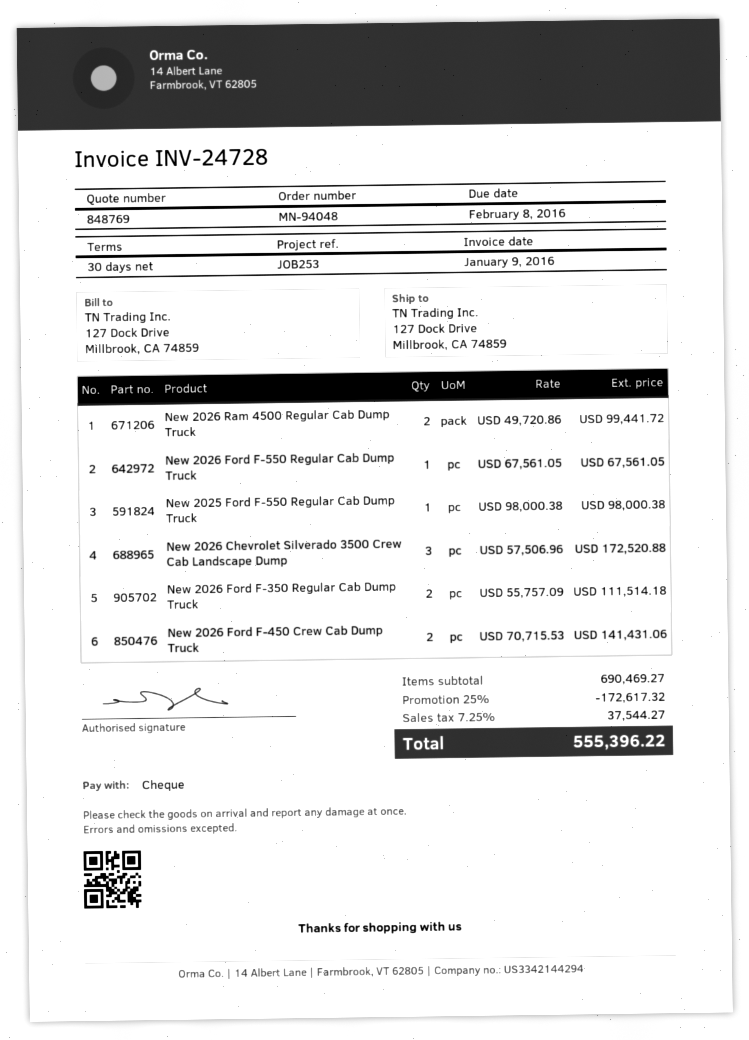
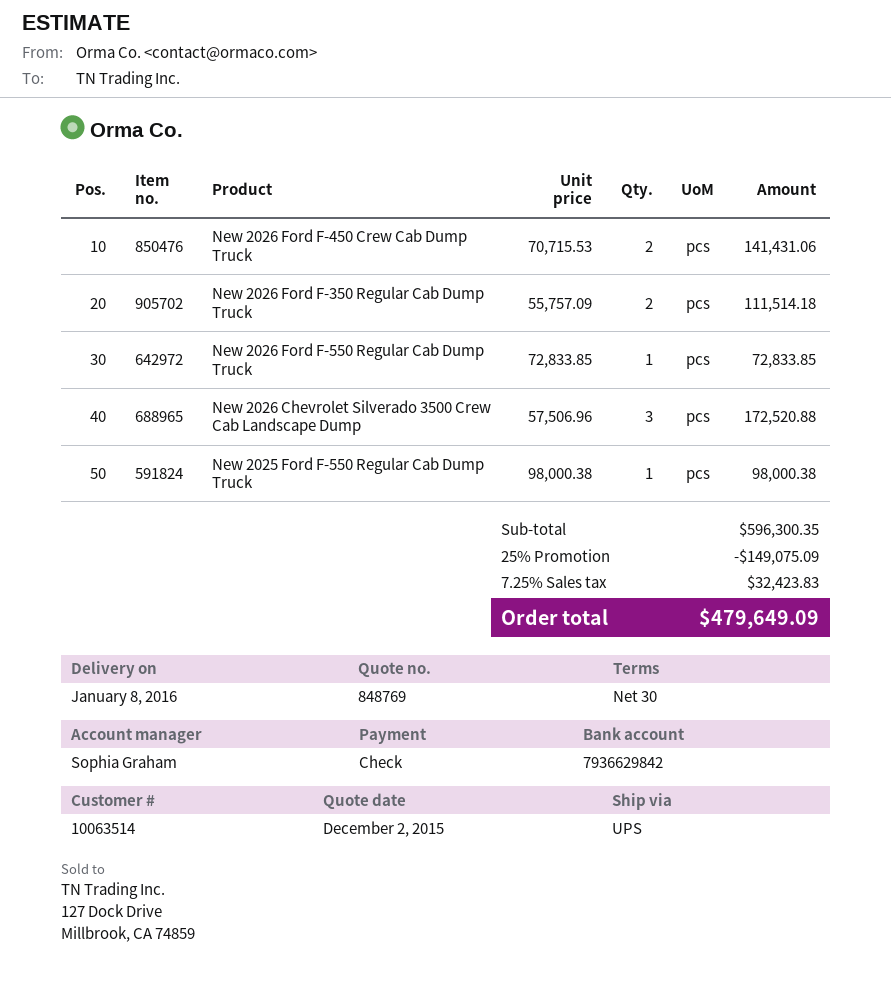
New 2026 Ram 4500 Regular Cab Dump Truck: 2 x 49720.86 = 99441.72 -> none
New 2026 Ford F-550 Regular Cab Dump Truck: 1 x 67561.05 = 67561.05 -> 1 x 72833.85 = 72833.85
subtotal: 690469.27 -> 596300.35
discount: 25% = 172617.32 -> 25% = 149075.09
tax: 7.25% = 37544.27 -> 7.25% = 32423.83
total: 555396.22 -> 479649.09

